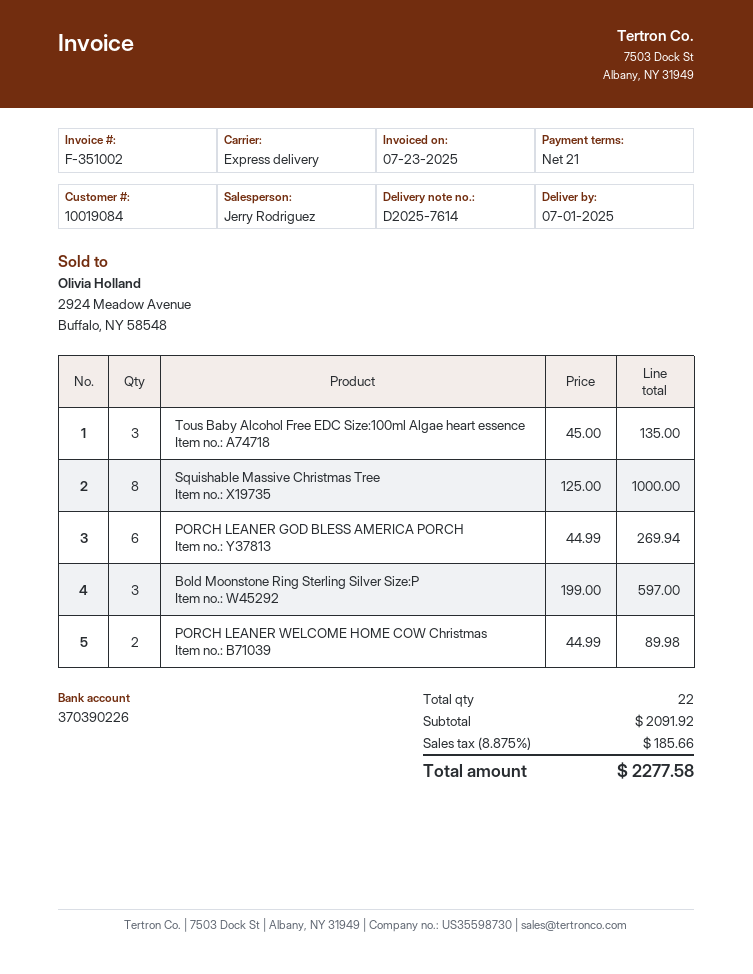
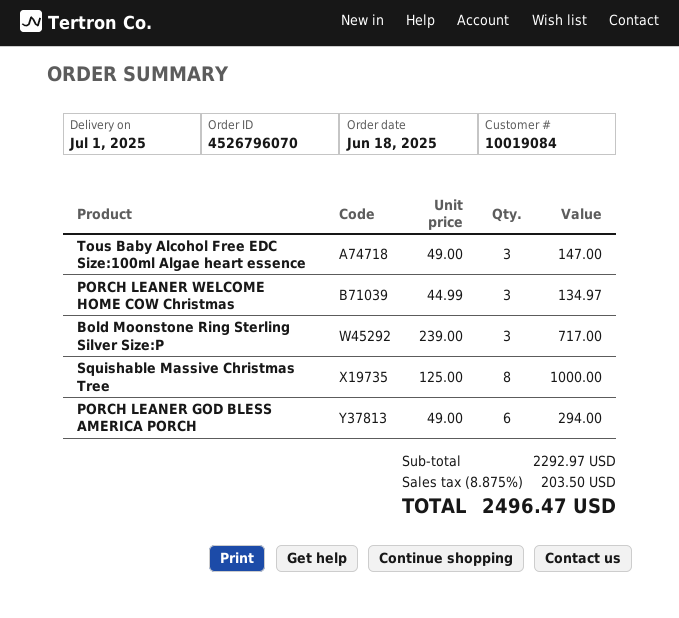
Tous Baby Alcohol Free EDC Size:100ml Algae heart essence: 3 x 45.00 = 135.00 -> 3 x 49.00 = 147.00
PORCH LEANER GOD BLESS AMERICA PORCH: 6 x 44.99 = 269.94 -> 6 x 49.00 = 294.00
Bold Moonstone Ring Sterling Silver Size:P: 3 x 199.00 = 597.00 -> 3 x 239.00 = 717.00
PORCH LEANER WELCOME HOME COW Christmas: 2 x 44.99 = 89.98 -> 3 x 44.99 = 134.97
subtotal: 2091.92 -> 2292.97
tax: 8.875% = 185.66 -> 8.875% = 203.50
total: 2277.58 -> 2496.47

